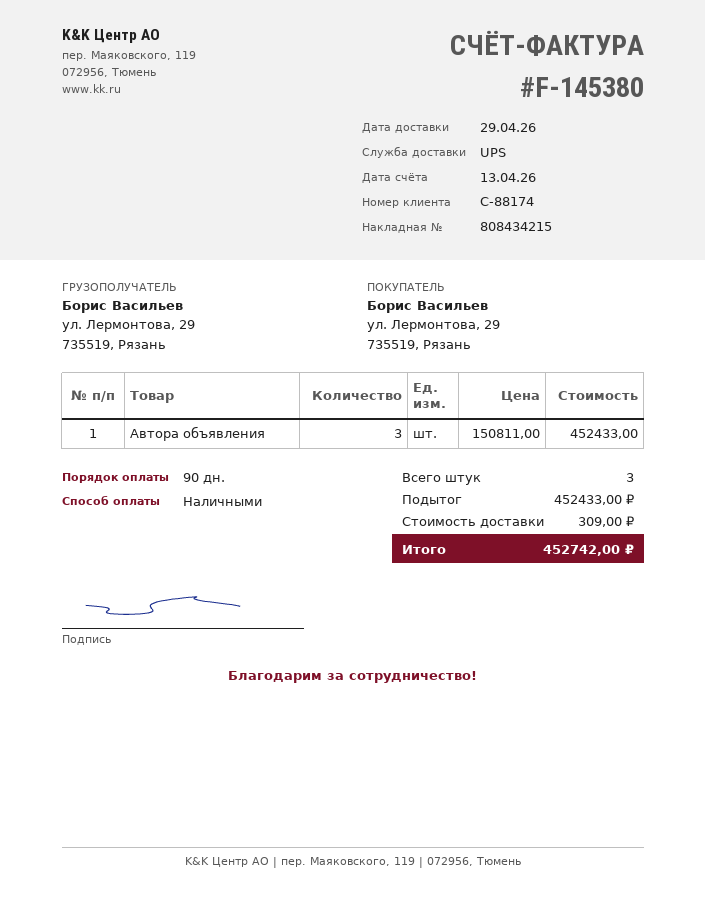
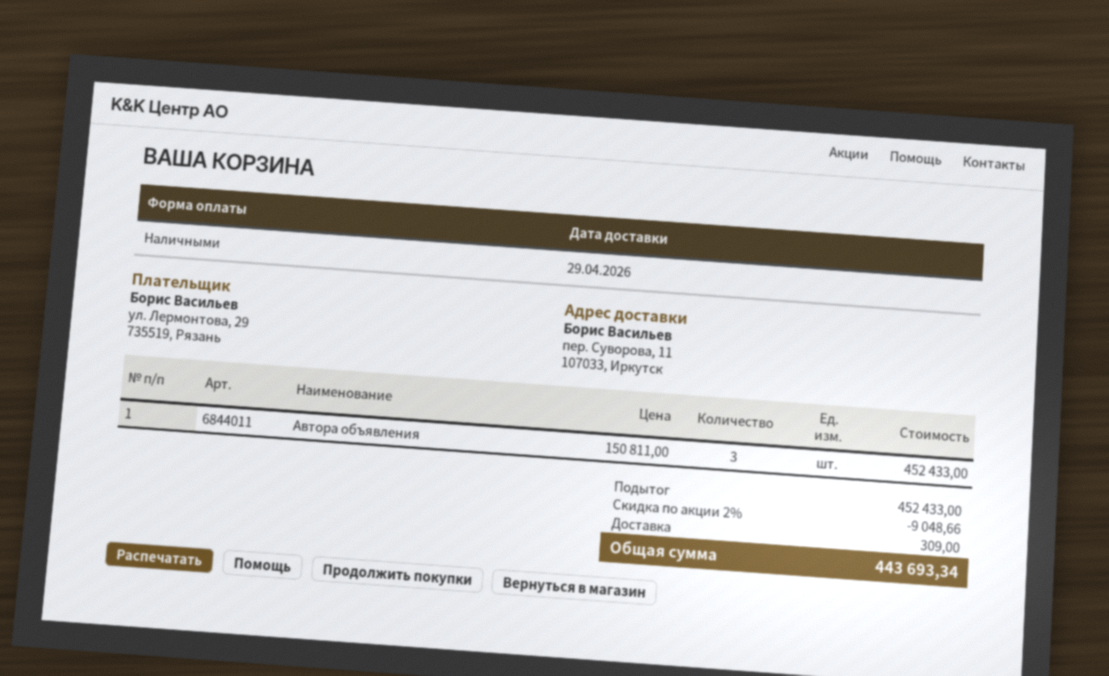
ship to: ул. Лермонтова, 29, 735519, Рязань -> пер. Суворова, 11, 107033, Иркутск
discount: none -> 2% = 9048.66
total: 452742.00 -> 443693.34

